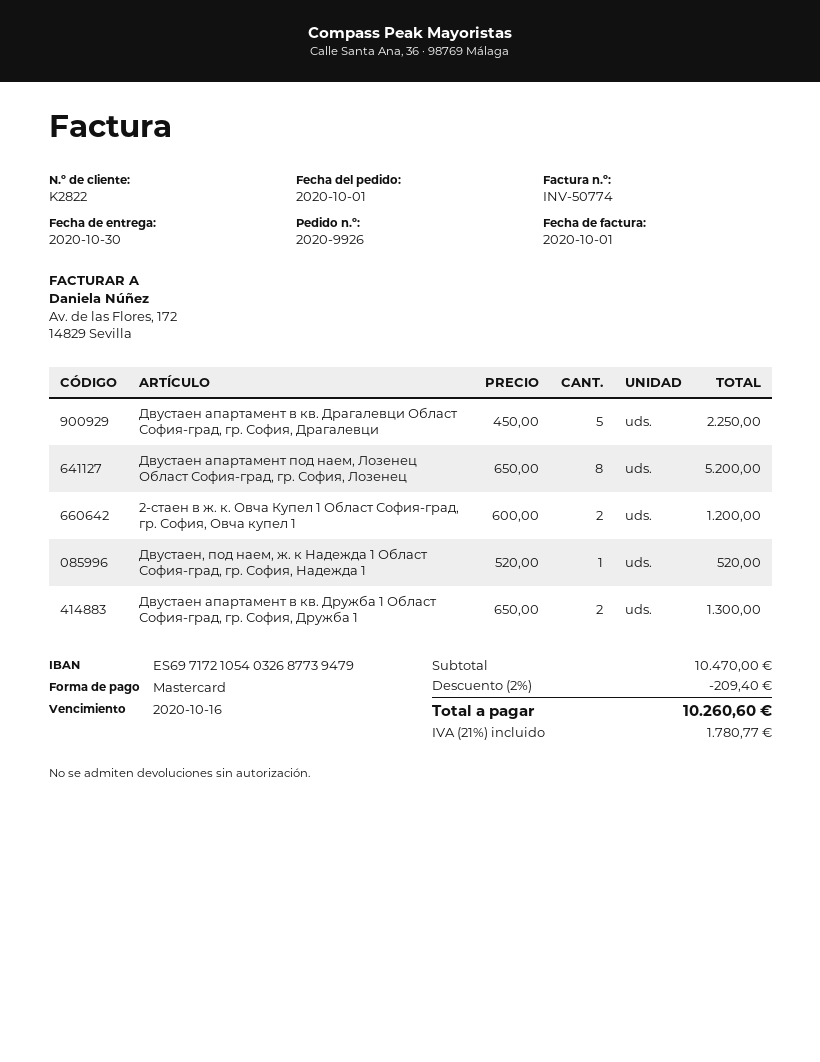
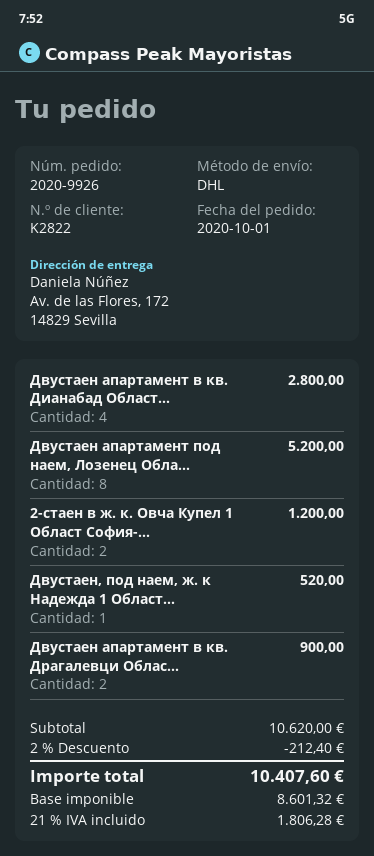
Двустаен апартамент в кв. Драгалевци Област София-град, гр. София, Драгалевци: 5 for 2250.00 -> 2 for 900.00
Двустаен апартамент в кв. Дружба 1 Област София-град, гр. София, Дружба 1: 2 for 1300.00 -> none
Двустаен апартамент в кв. Дианабад Област...: none -> 4 for 2800.00
subtotal: 10470.00 -> 10620.00
discount: 2% = 209.40 -> 2% = 212.40
tax: 21% = 1780.77 -> 21% = 1806.28
total: 10260.60 -> 10407.60

